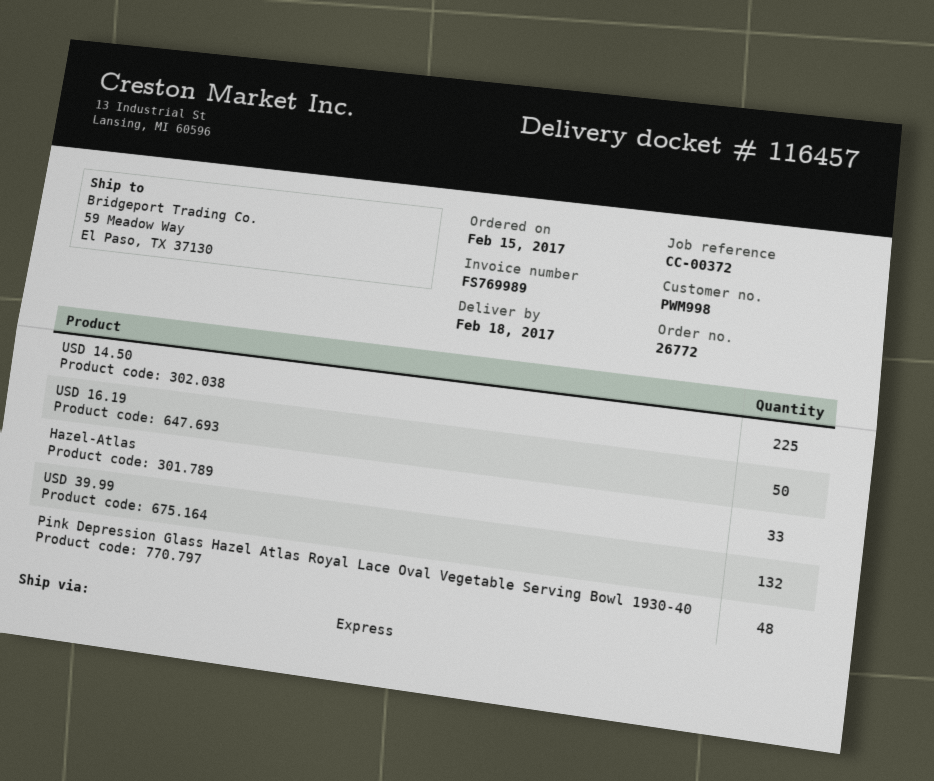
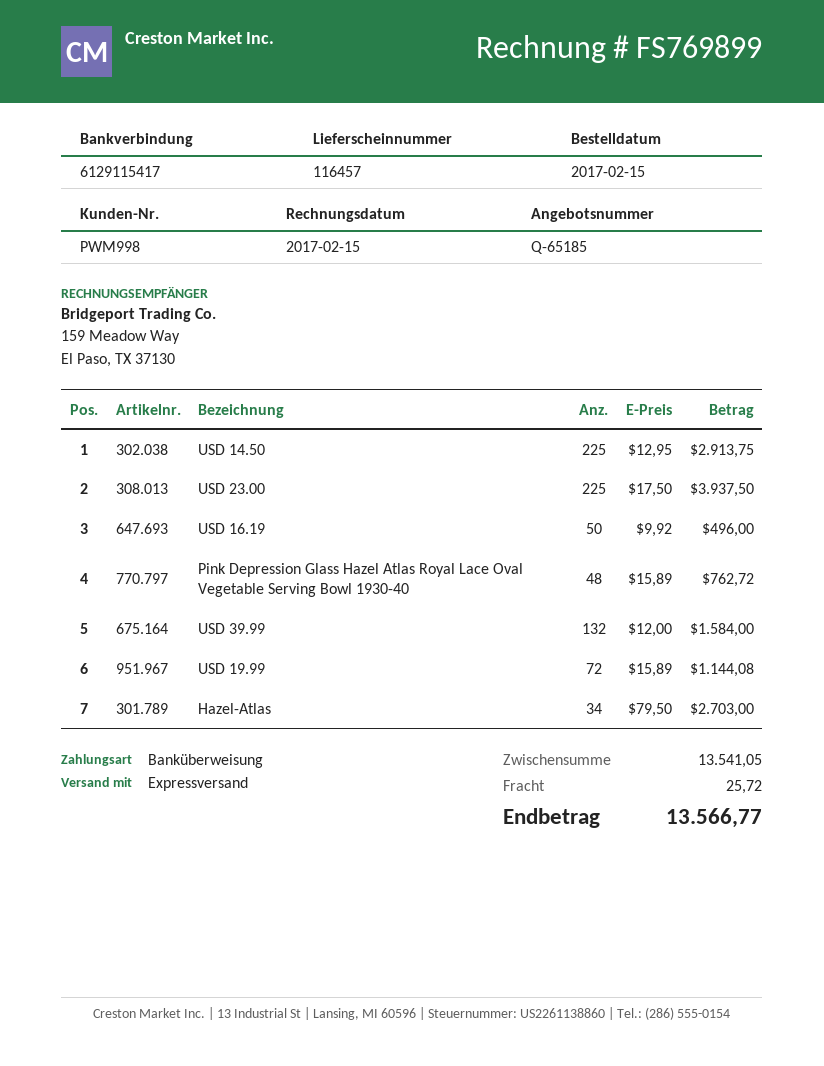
invoice number: FS769989 -> FS769899
Hazel-Atlas: 33 -> 34
USD 23.00: none -> 225
USD 19.99: none -> 72

